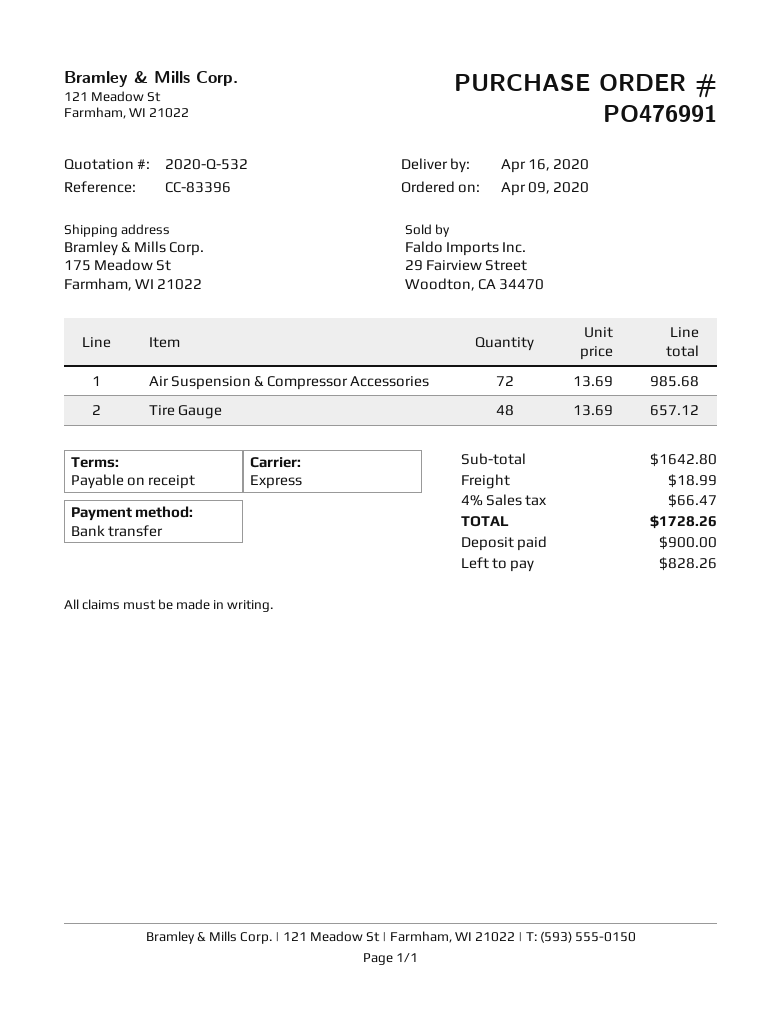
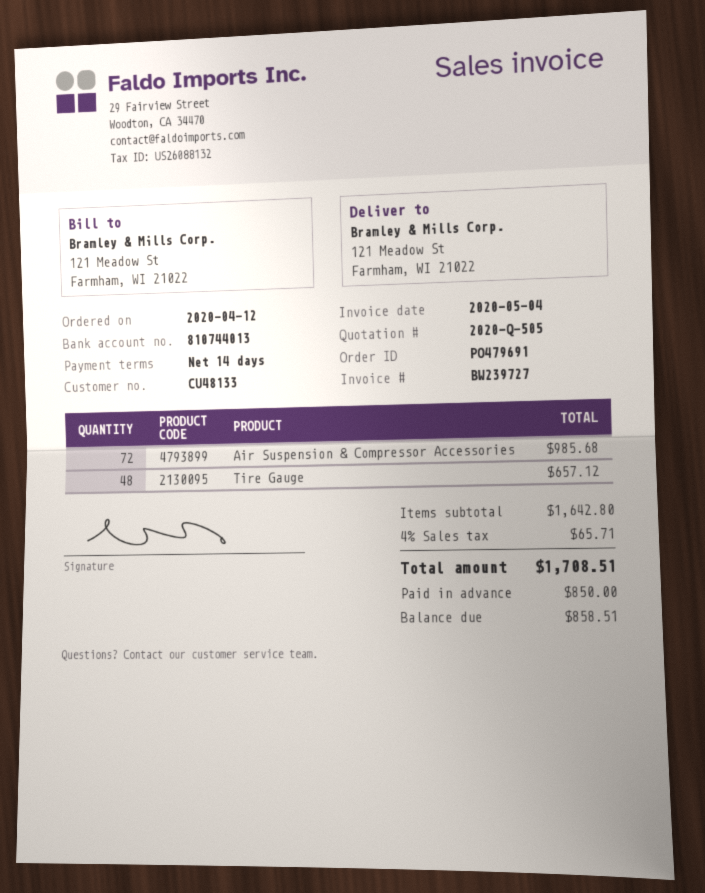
quote number: 2020-Q-532 -> 2020-Q-505
order number: PO476991 -> PO479691
order date: 2020-04-09 -> 2020-04-12
payment terms: on receipt -> 14 days
ship to: 175 Meadow St, Farmham, WI 21022 -> 121 Meadow St, Farmham, WI 21022
shipping: 18.99 -> none
tax: 4% = 66.47 -> 4% = 65.71
total: 1728.26 -> 1708.51
deposit: 900.00 -> 850.00
balance: 828.26 -> 858.51

